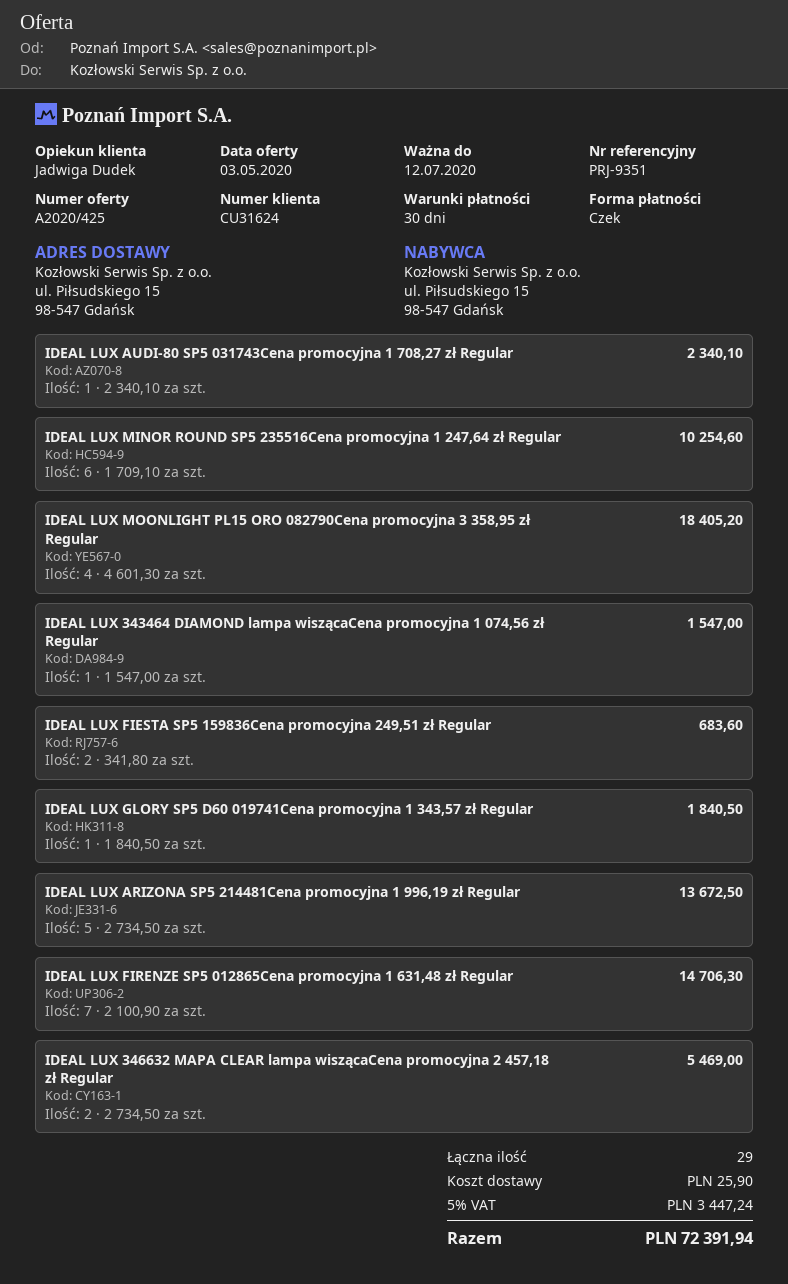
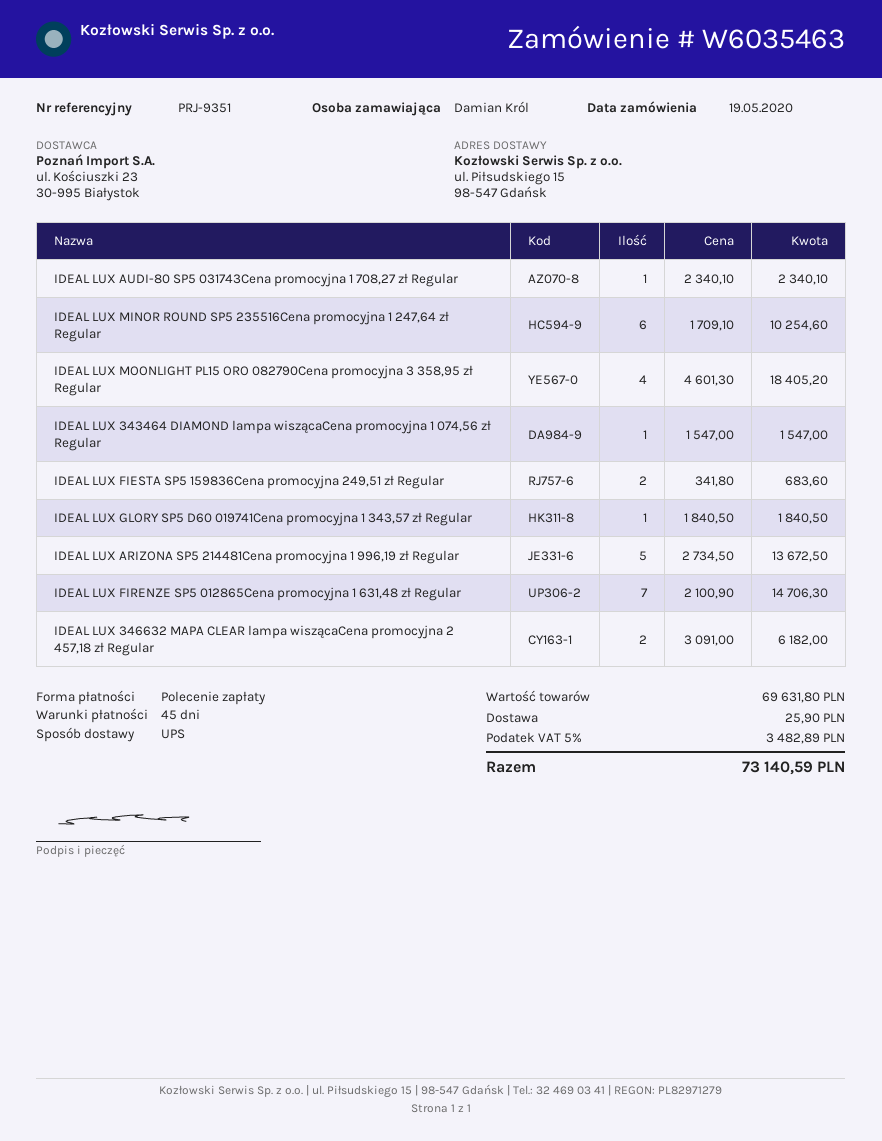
payment terms: 30 days -> 45 days
payment method: cheque -> direct debit
IDEAL LUX 346632 MAPA CLEAR lampa wiszącaCena promocyjna 2 457,18 zł Regular: 2 x 2734.50 = 5469.00 -> 2 x 3091.00 = 6182.00
tax: 5% = 3447.24 -> 5% = 3482.89
total: 72391.94 -> 73140.59

